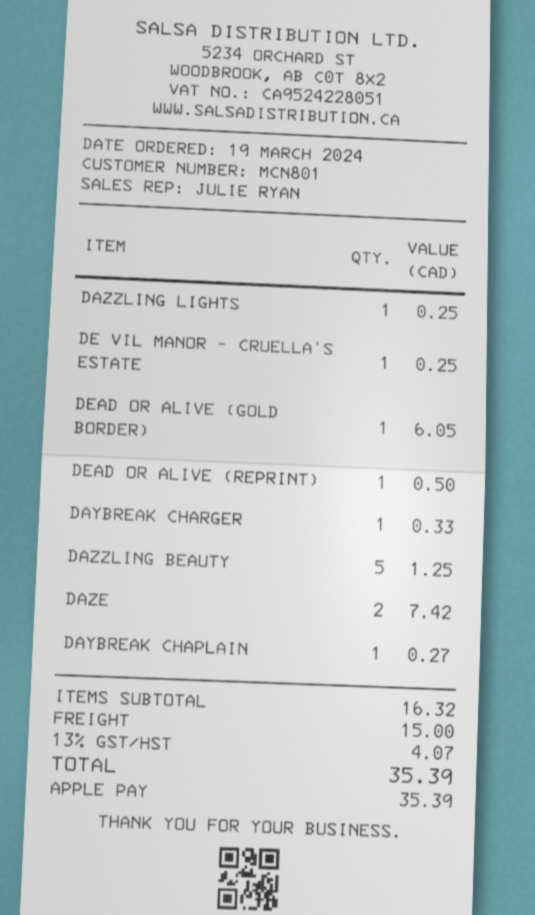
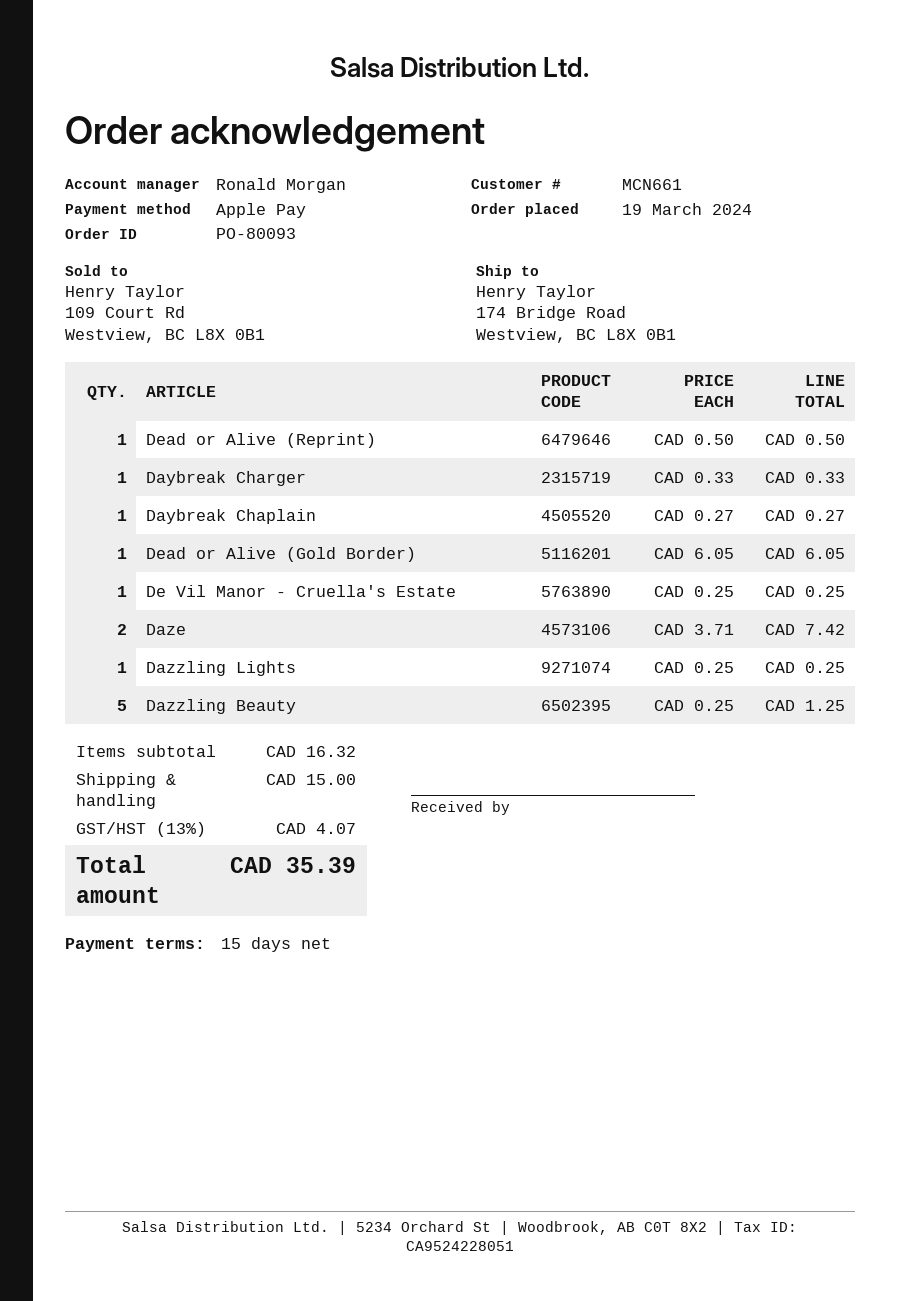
customer number: MCN801 -> MCN661
sales rep: JULIE RYAN -> Ronald Morgan

